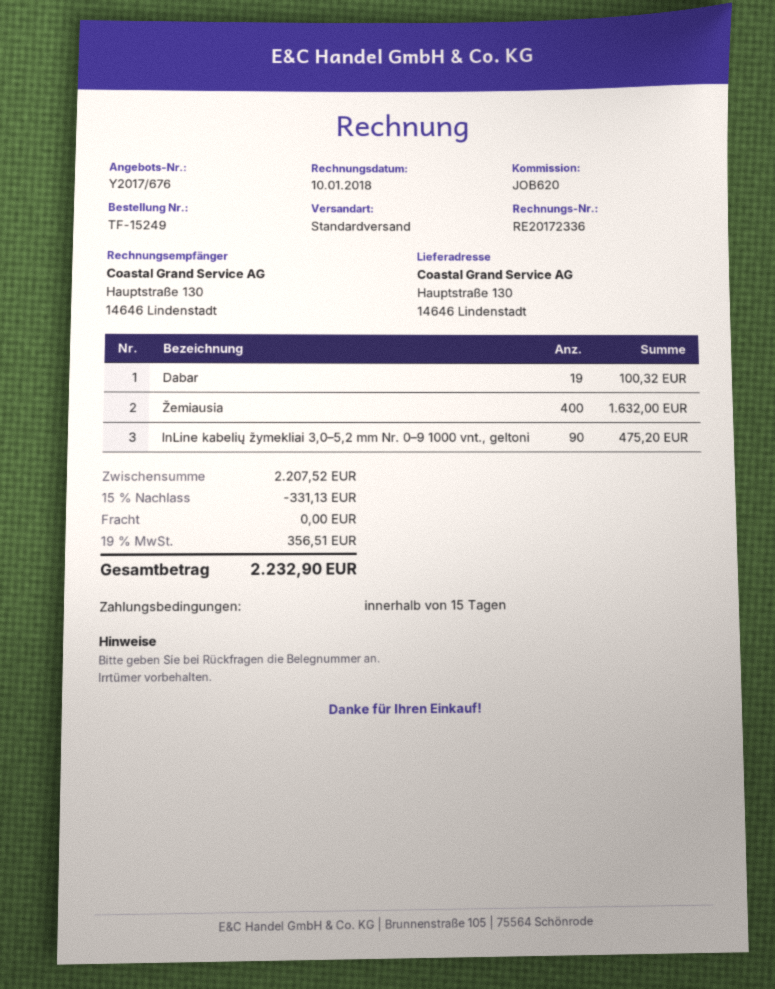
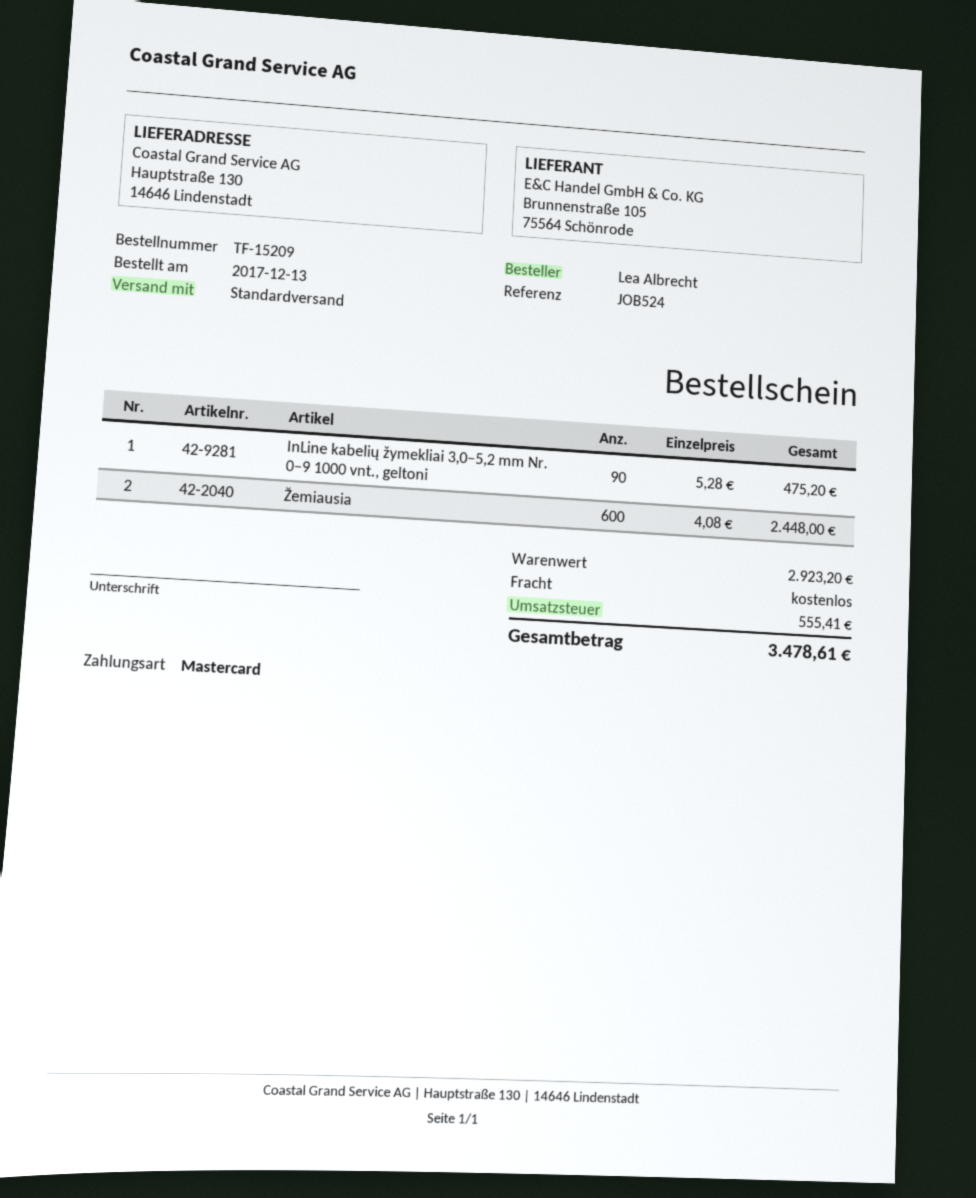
order number: TF-15249 -> TF-15209
reference: JOB620 -> JOB524
Dabar: 19 for 100.32 -> none
Žemiausia: 400 for 1632.00 -> 600 for 2448.00
subtotal: 2207.52 -> 2923.20
discount: 15% = 331.13 -> none
tax: 356.51 -> 555.41
total: 2232.90 -> 3478.61

